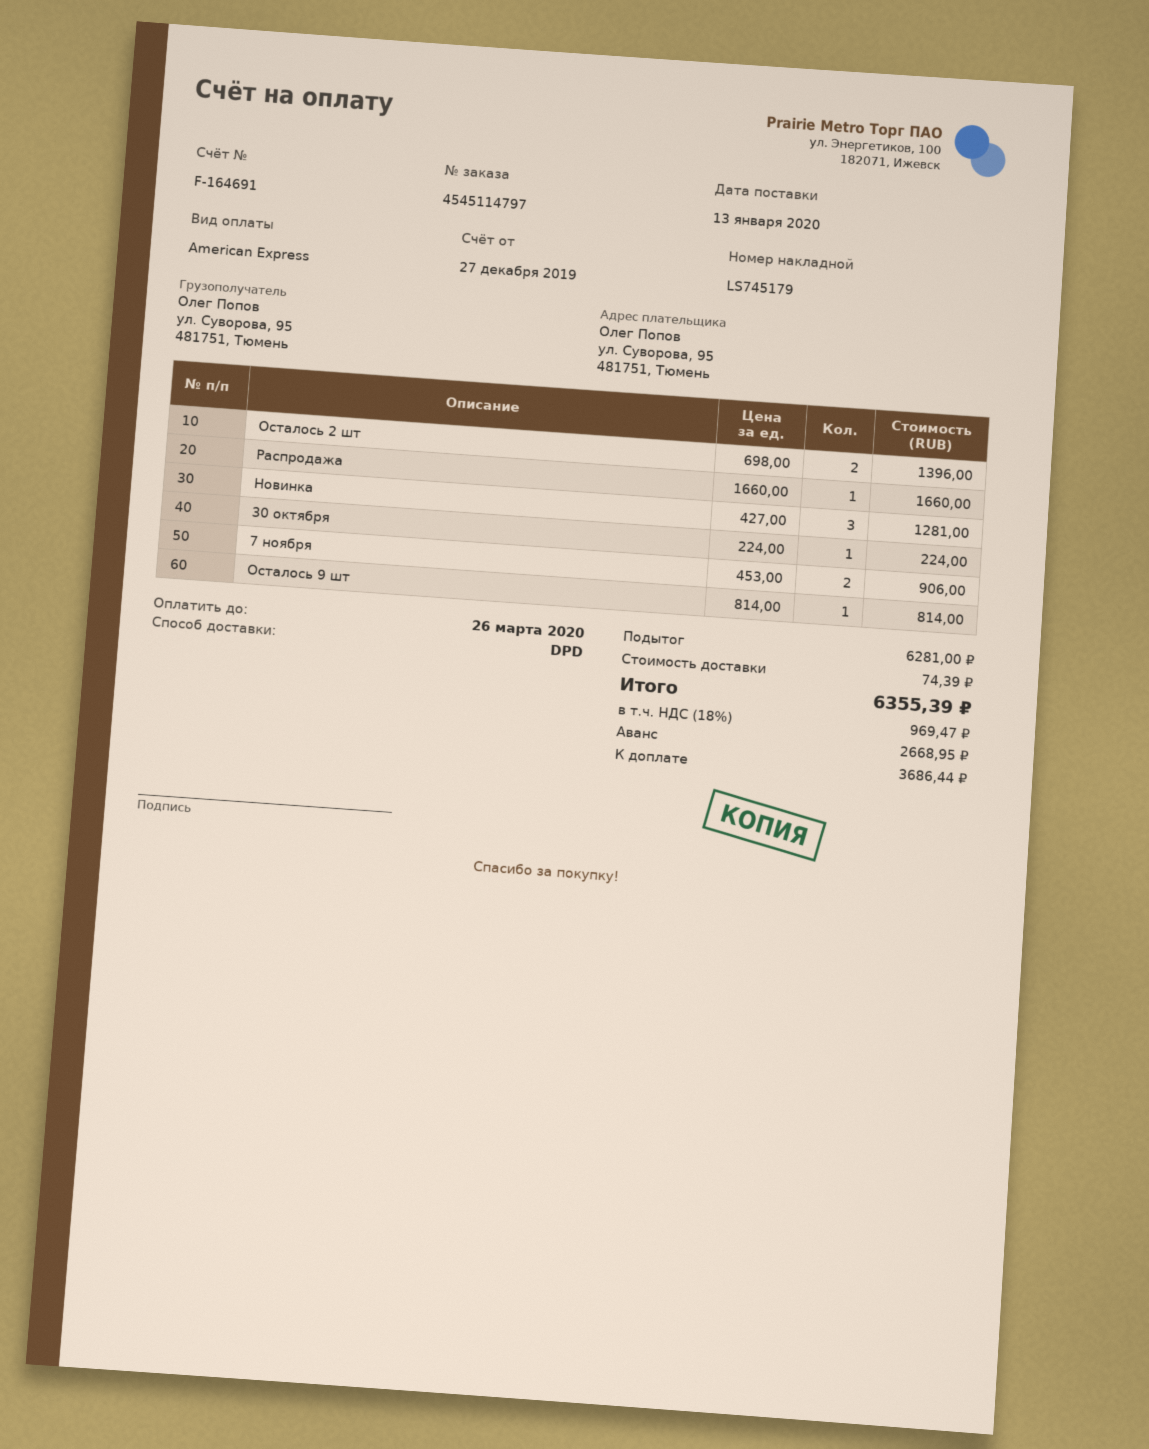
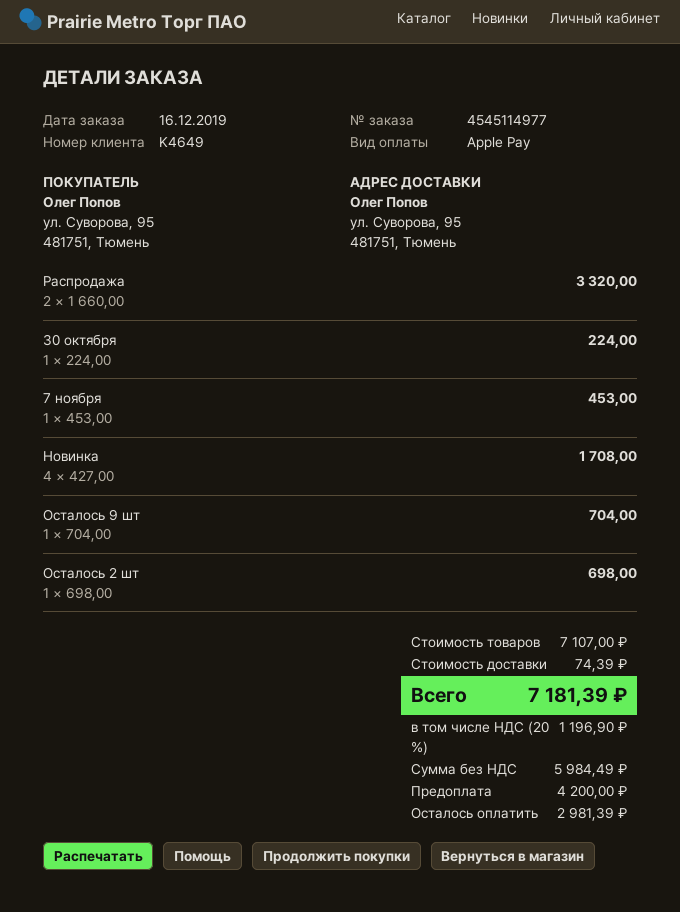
order number: 4545114797 -> 4545114977
payment method: American Express -> Apple Pay
Осталось 2 шт: 2 x 698.00 = 1396.00 -> 1 x 698.00 = 698.00
Распродажа: 1 x 1660.00 = 1660.00 -> 2 x 1660.00 = 3320.00
Новинка: 3 x 427.00 = 1281.00 -> 4 x 427.00 = 1708.00
7 ноября: 2 x 453.00 = 906.00 -> 1 x 453.00 = 453.00
Осталось 9 шт: 1 x 814.00 = 814.00 -> 1 x 704.00 = 704.00
subtotal: 6281.00 -> 7107.00
tax: 18% = 969.47 -> 20% = 1196.90
total: 6355.39 -> 7181.39
deposit: 2668.95 -> 4200.00
balance: 3686.44 -> 2981.39

